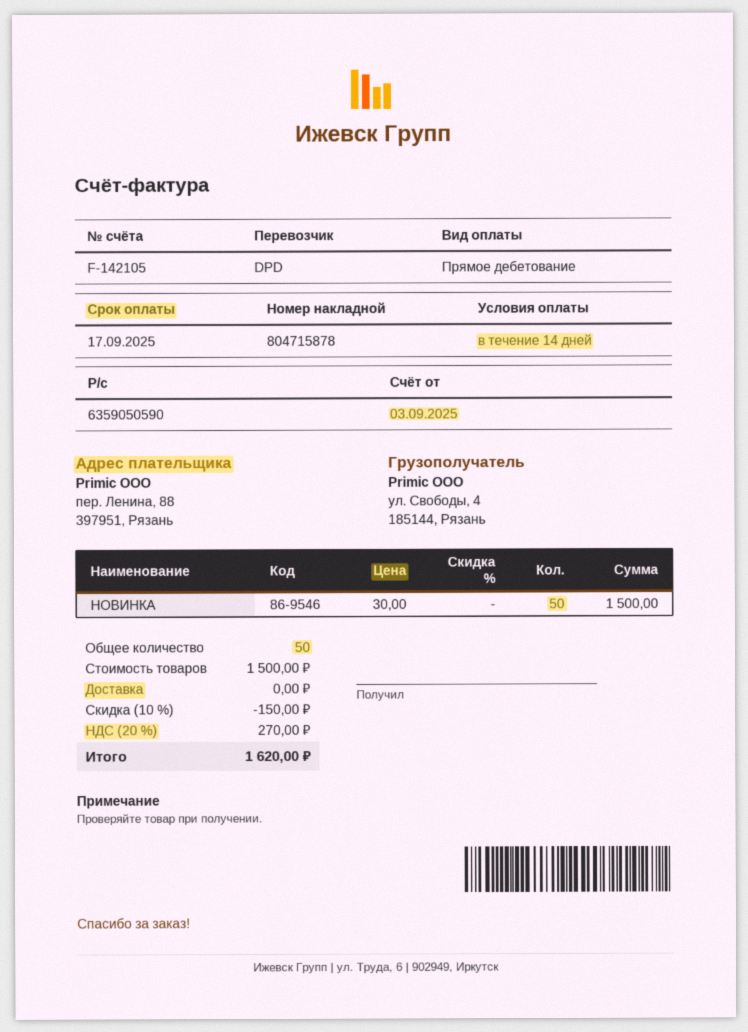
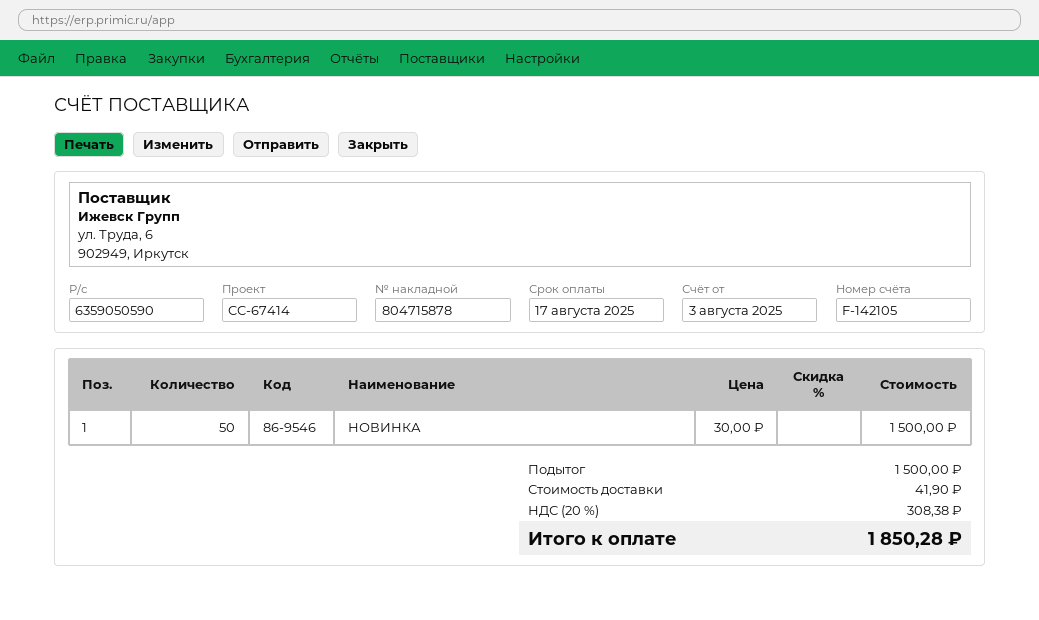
invoice date: 2025-09-03 -> 2025-08-03
due date: 2025-09-17 -> 2025-08-17
discount: 10% = 150.00 -> none
shipping: 0.00 -> 41.90
tax: 20% = 270.00 -> 20% = 308.38
total: 1620.00 -> 1850.28

